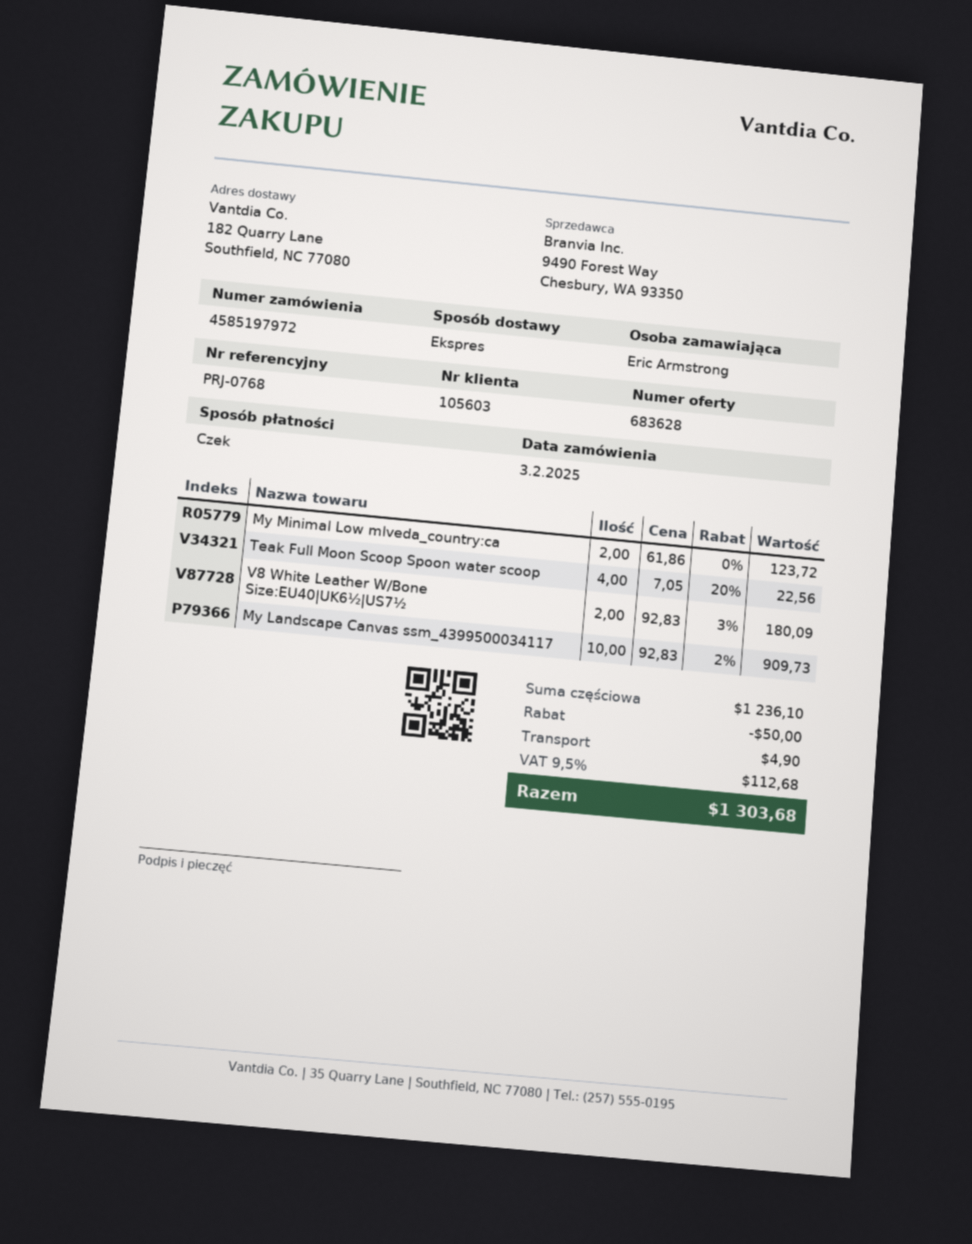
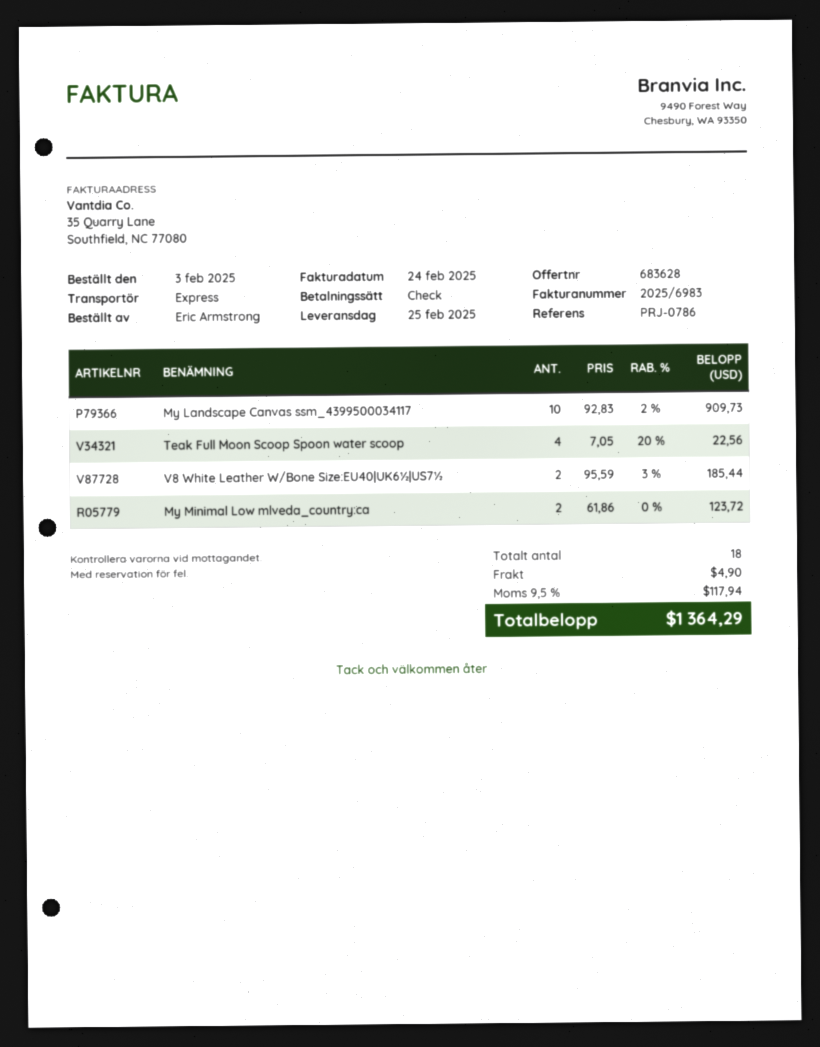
reference: PRJ-0768 -> PRJ-0786
V8 White Leather W/Bone Size:EU40|UK6½|US7½: 2 x 92.83 - 3% = 180.09 -> 2 x 95.59 - 3% = 185.44
discount: 50.00 -> none
tax: 9.5% = 112.68 -> 9.5% = 117.94
total: 1303.68 -> 1364.29

